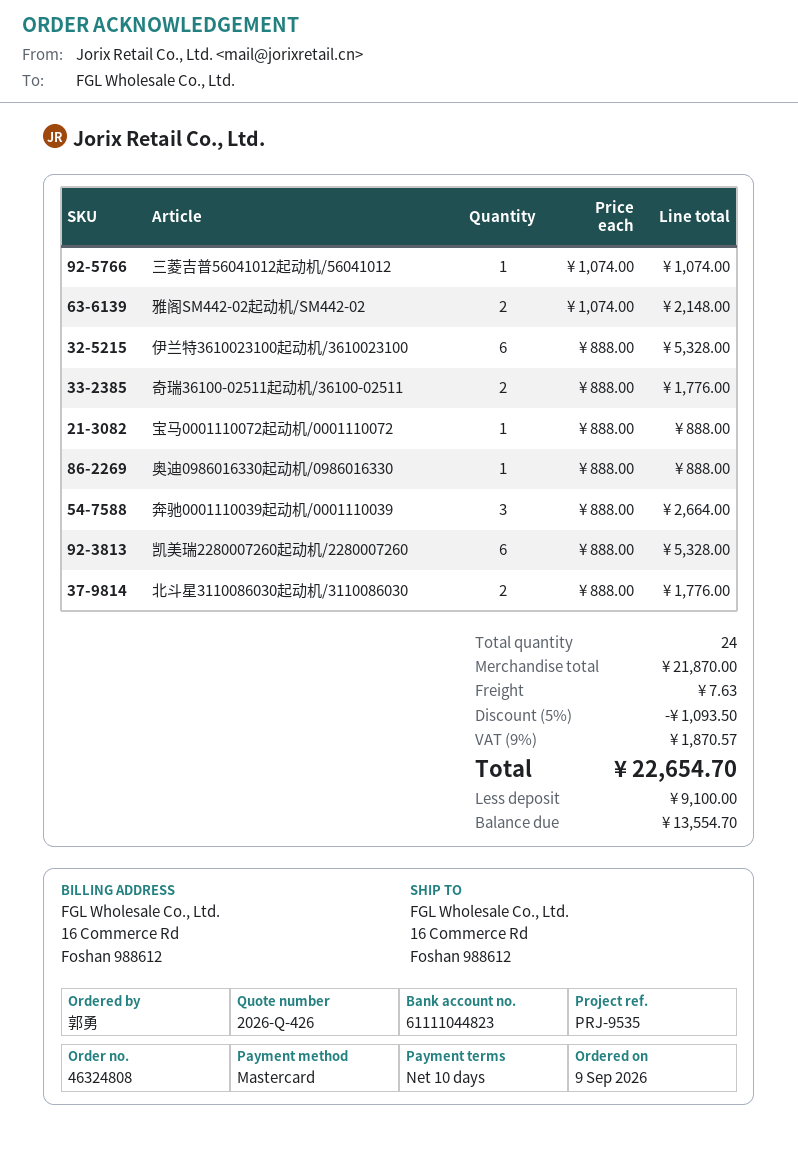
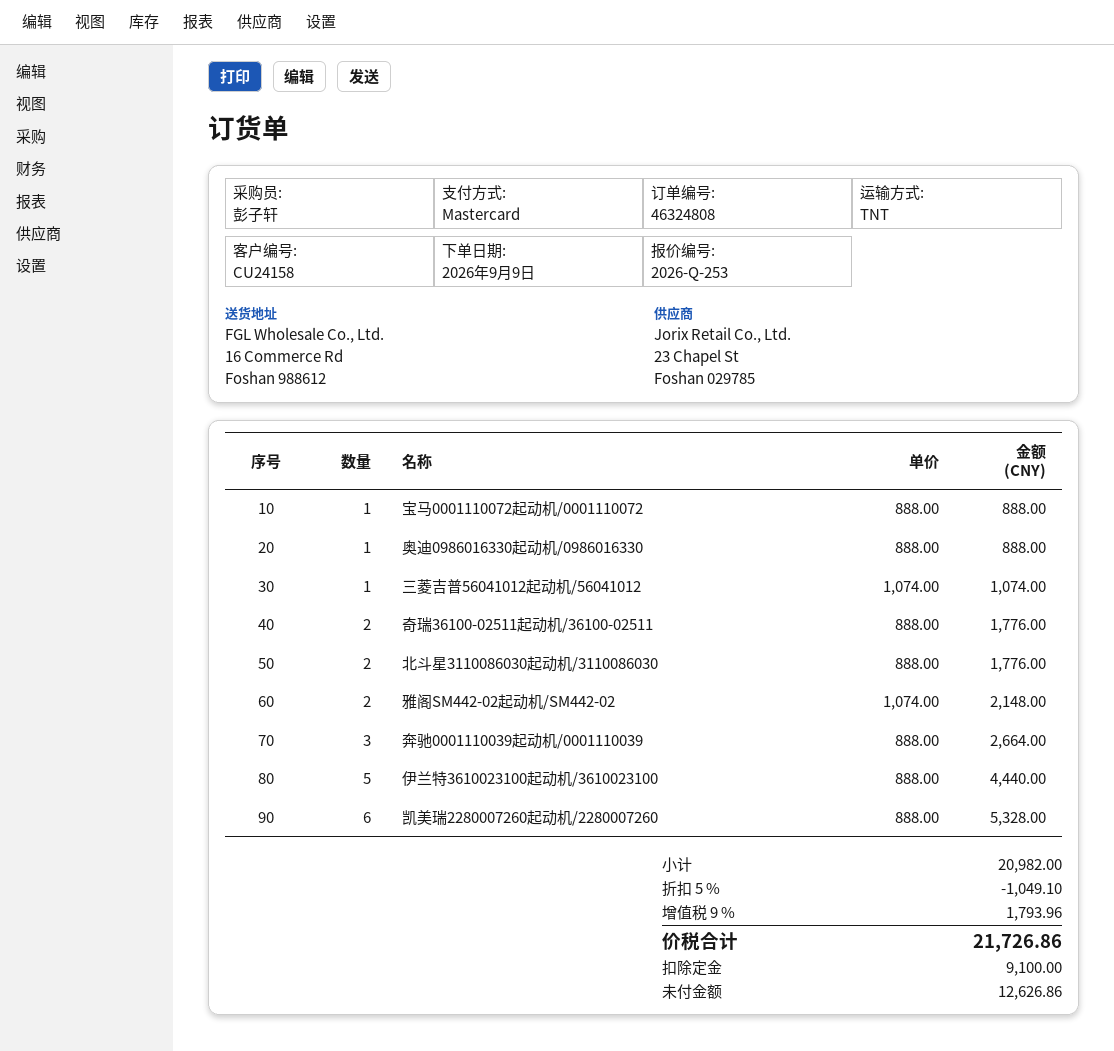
quote number: 2026-Q-426 -> 2026-Q-253
ordered by: 郭勇 -> 彭子轩
伊兰特3610023100起动机/3610023100: 6 x 888.00 = 5328.00 -> 5 x 888.00 = 4440.00
subtotal: 21870.00 -> 20982.00
discount: 5% = 1093.50 -> 5% = 1049.10
shipping: 7.63 -> none
tax: 9% = 1870.57 -> 9% = 1793.96
total: 22654.70 -> 21726.86
balance: 13554.70 -> 12626.86

